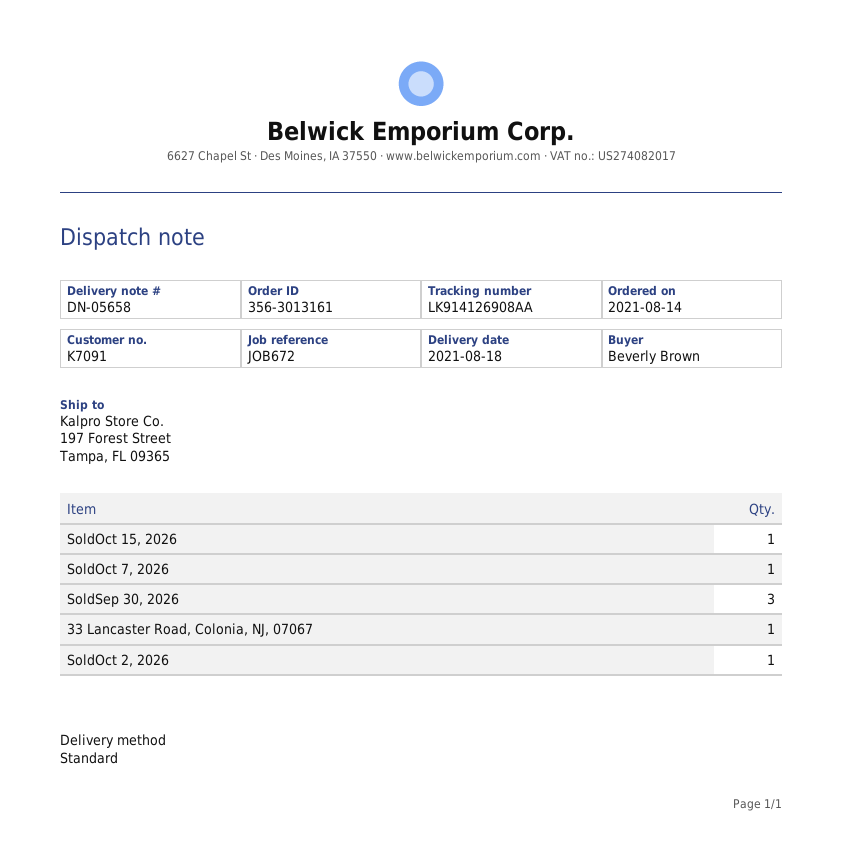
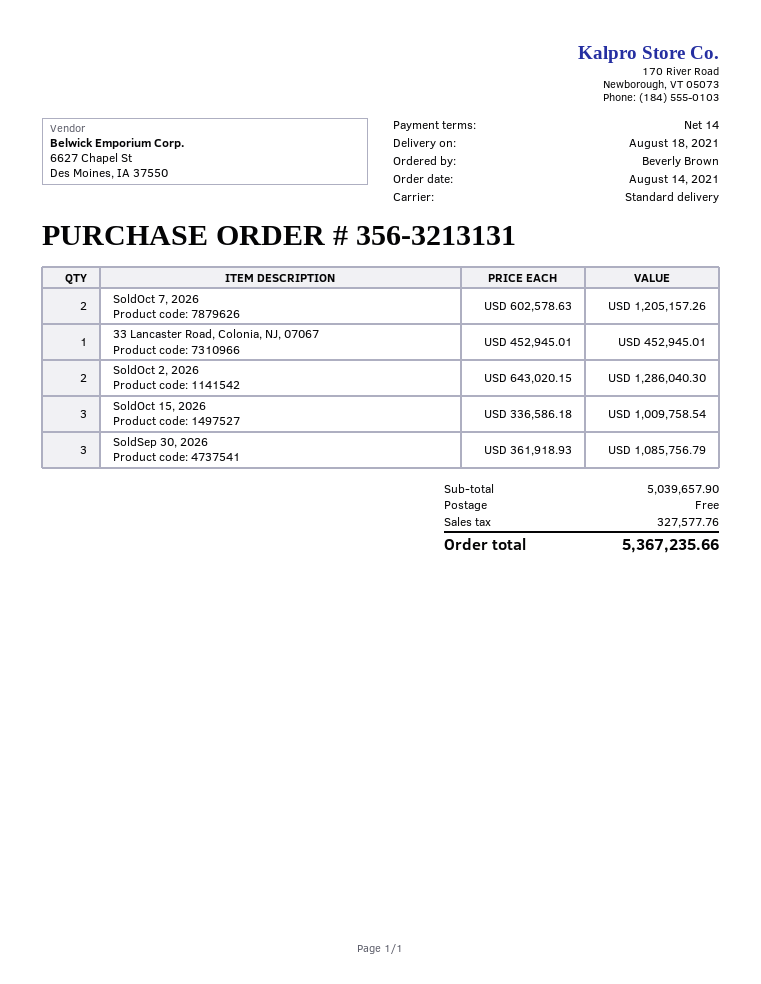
order number: 356-3013161 -> 356-3213131
SoldOct 15, 2026: 1 -> 3
SoldOct 7, 2026: 1 -> 2
SoldOct 2, 2026: 1 -> 2

